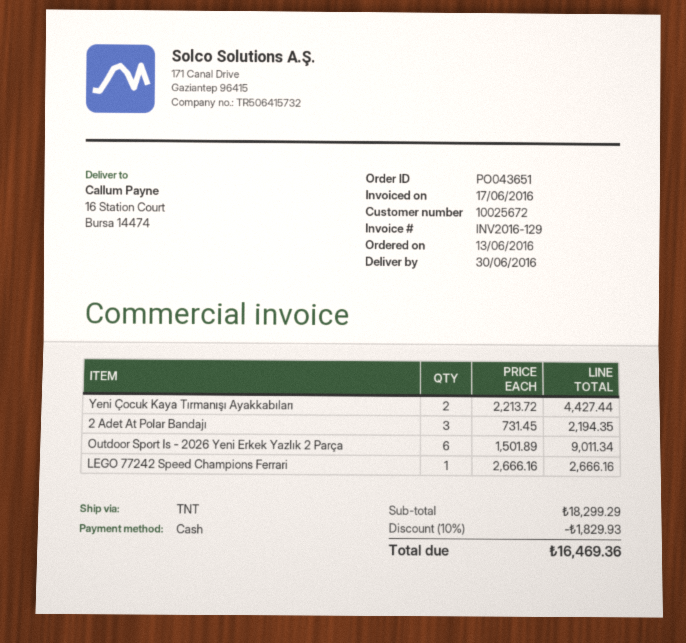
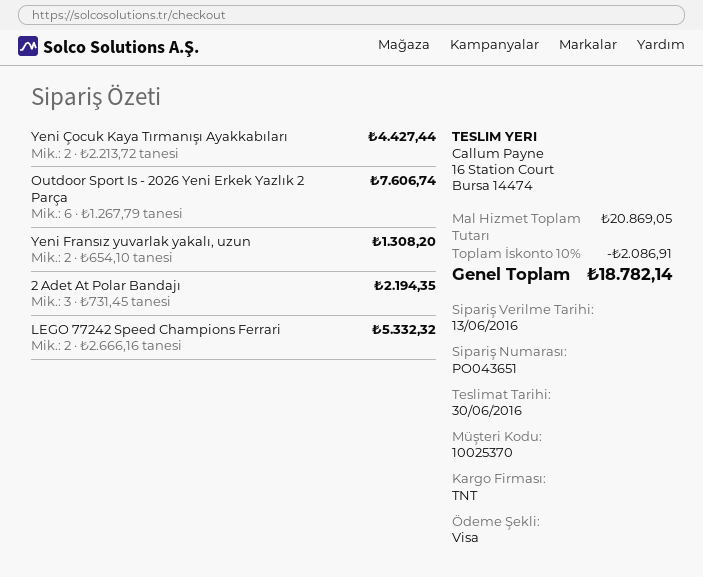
customer number: 10025672 -> 10025370
payment method: cash -> Visa
Outdoor Sport Is - 2026 Yeni Erkek Yazlık 2 Parça: 6 x 1501.89 = 9011.34 -> 6 x 1267.79 = 7606.74
LEGO 77242 Speed Champions Ferrari: 1 x 2666.16 = 2666.16 -> 2 x 2666.16 = 5332.32
Yeni Fransız yuvarlak yakalı, uzun: none -> 2 x 654.10 = 1308.20
subtotal: 18299.29 -> 20869.05
discount: 10% = 1829.93 -> 10% = 2086.91
total: 16469.36 -> 18782.14

